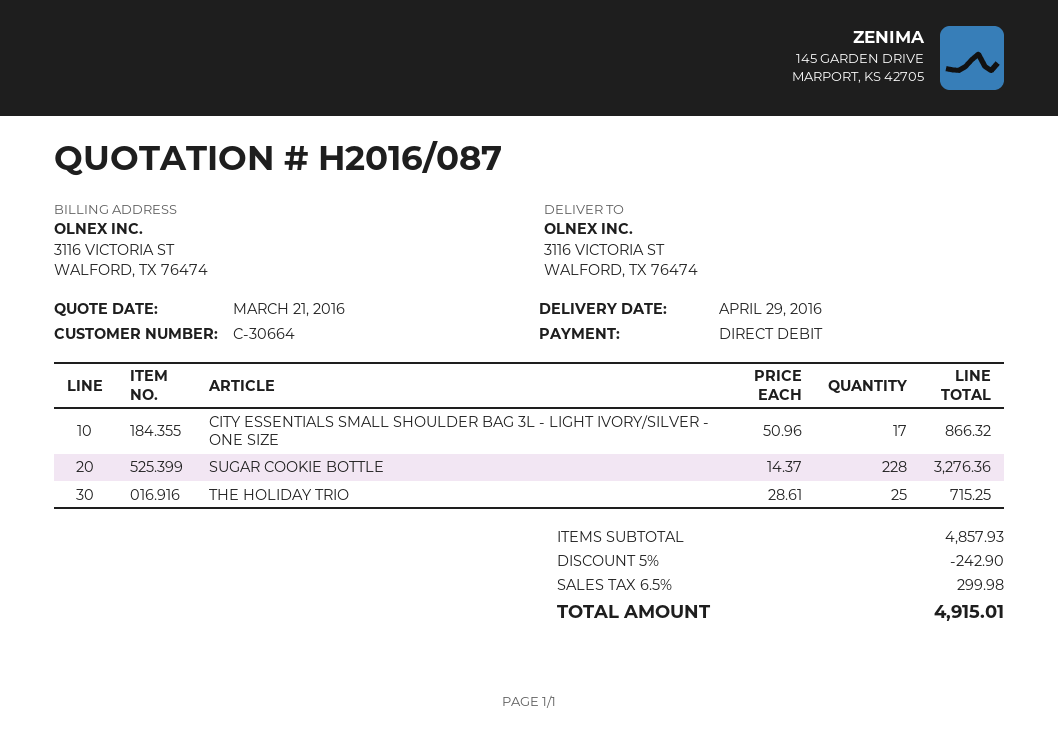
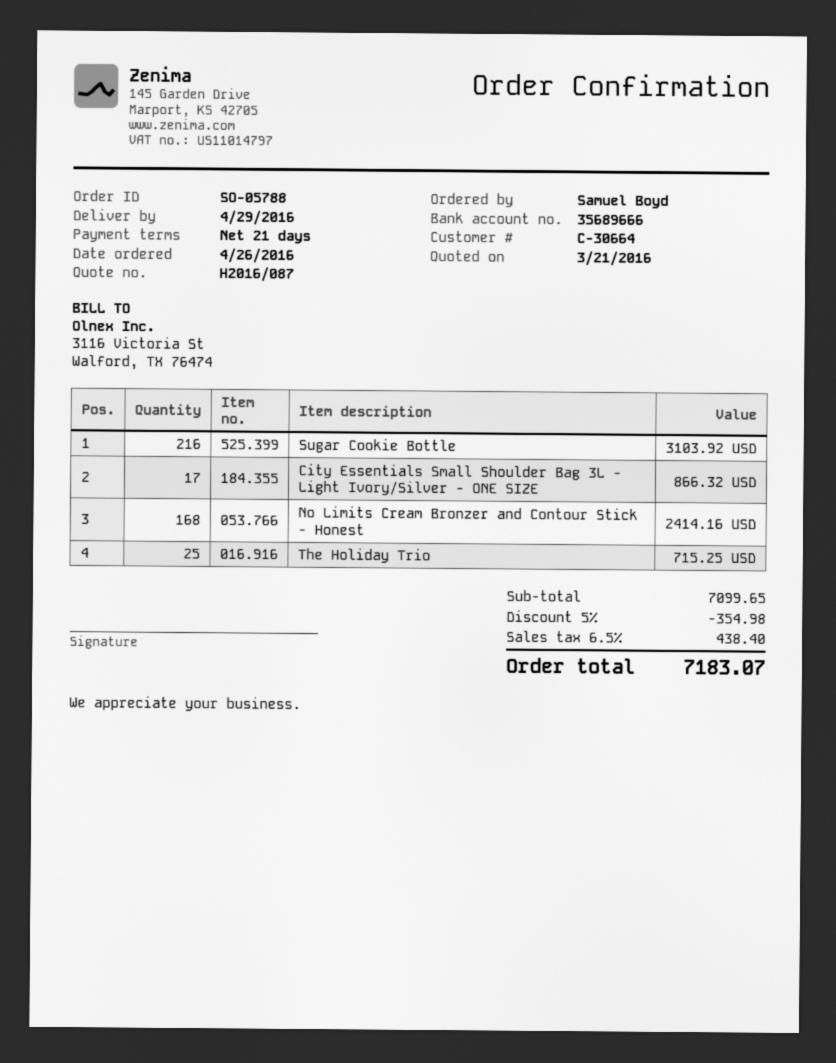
SUGAR COOKIE BOTTLE: 228 for 3276.36 -> 216 for 3103.92
No Limits Cream Bronzer and Contour Stick - Honest: none -> 168 for 2414.16
subtotal: 4857.93 -> 7099.65
discount: 5% = 242.90 -> 5% = 354.98
tax: 6.5% = 299.98 -> 6.5% = 438.40
total: 4915.01 -> 7183.07

